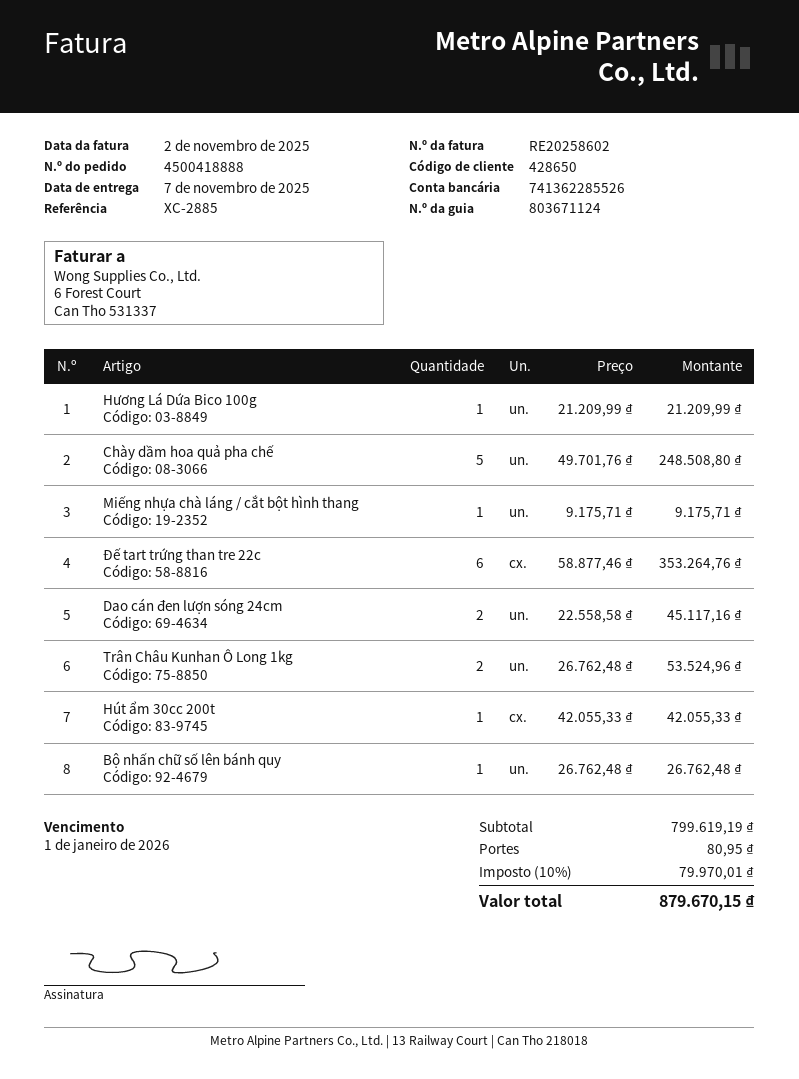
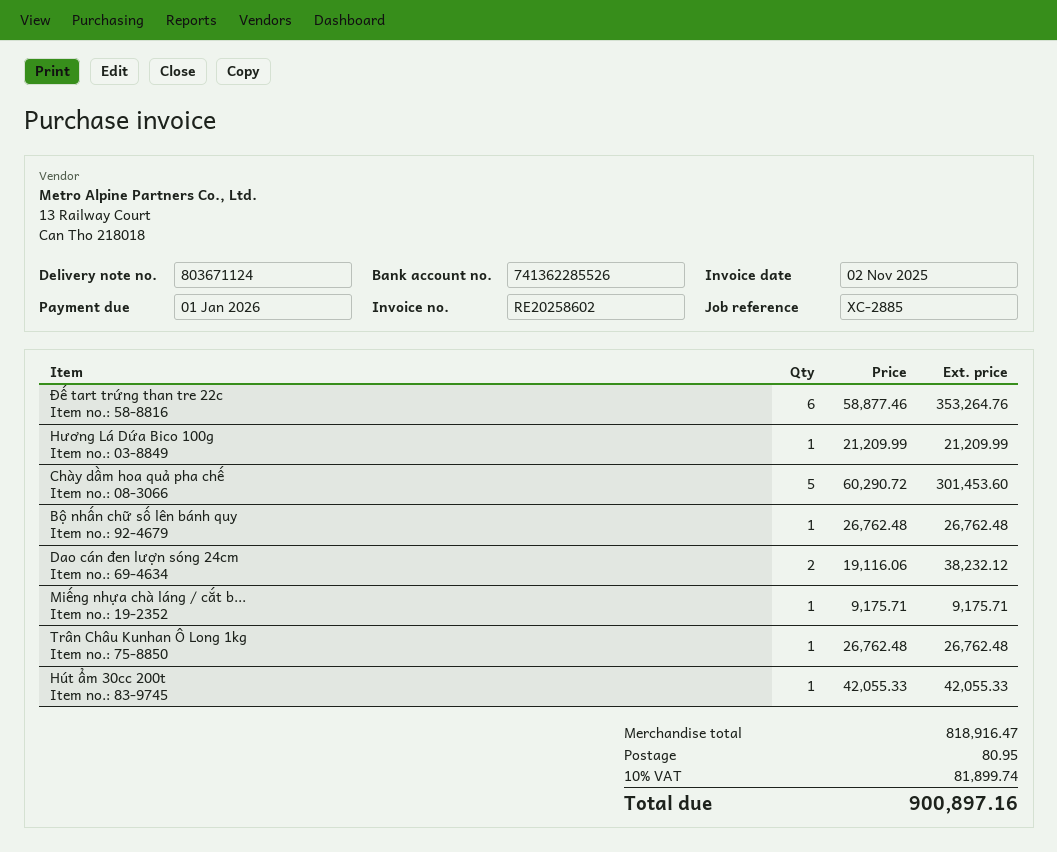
Chày dầm hoa quả pha chế: 5 x 49701.76 = 248508.80 -> 5 x 60290.72 = 301453.60
Dao cán đen lượn sóng 24cm: 2 x 22558.58 = 45117.16 -> 2 x 19116.06 = 38232.12
Trân Châu Kunhan Ô Long 1kg: 2 x 26762.48 = 53524.96 -> 1 x 26762.48 = 26762.48
subtotal: 799619.19 -> 818916.47
tax: 10% = 79970.01 -> 10% = 81899.74
total: 879670.15 -> 900897.16

